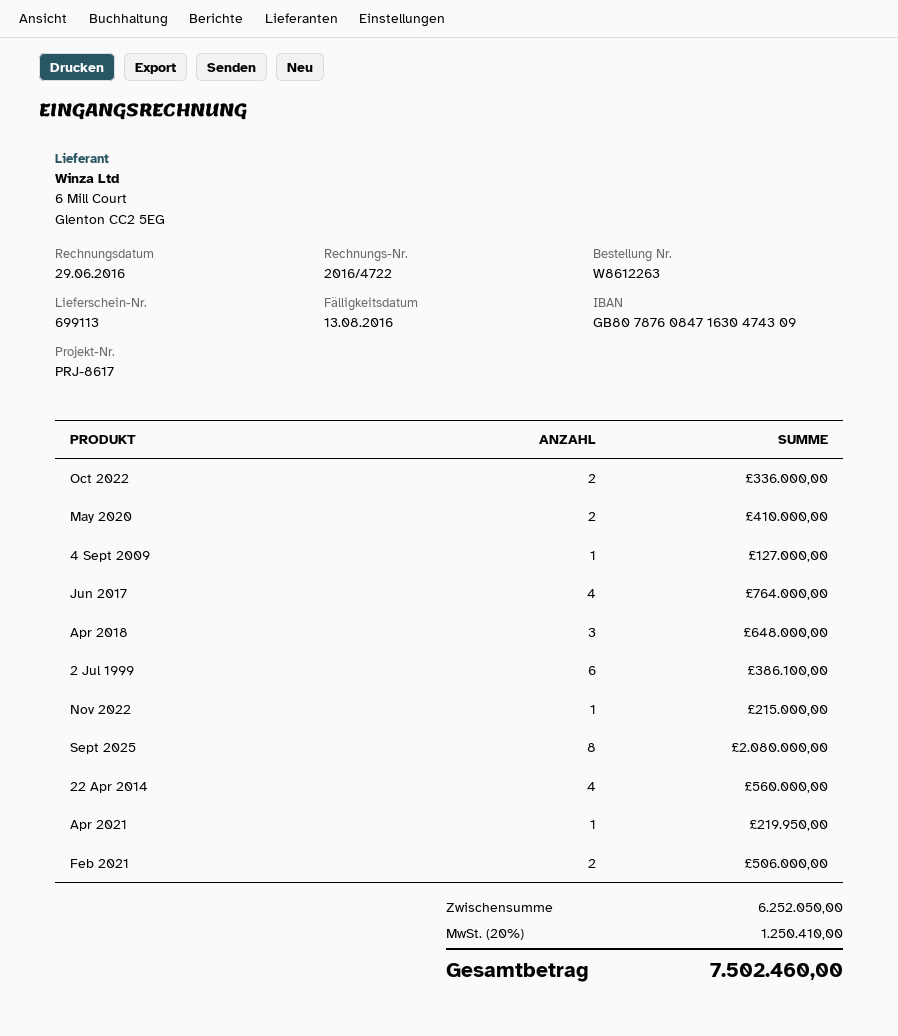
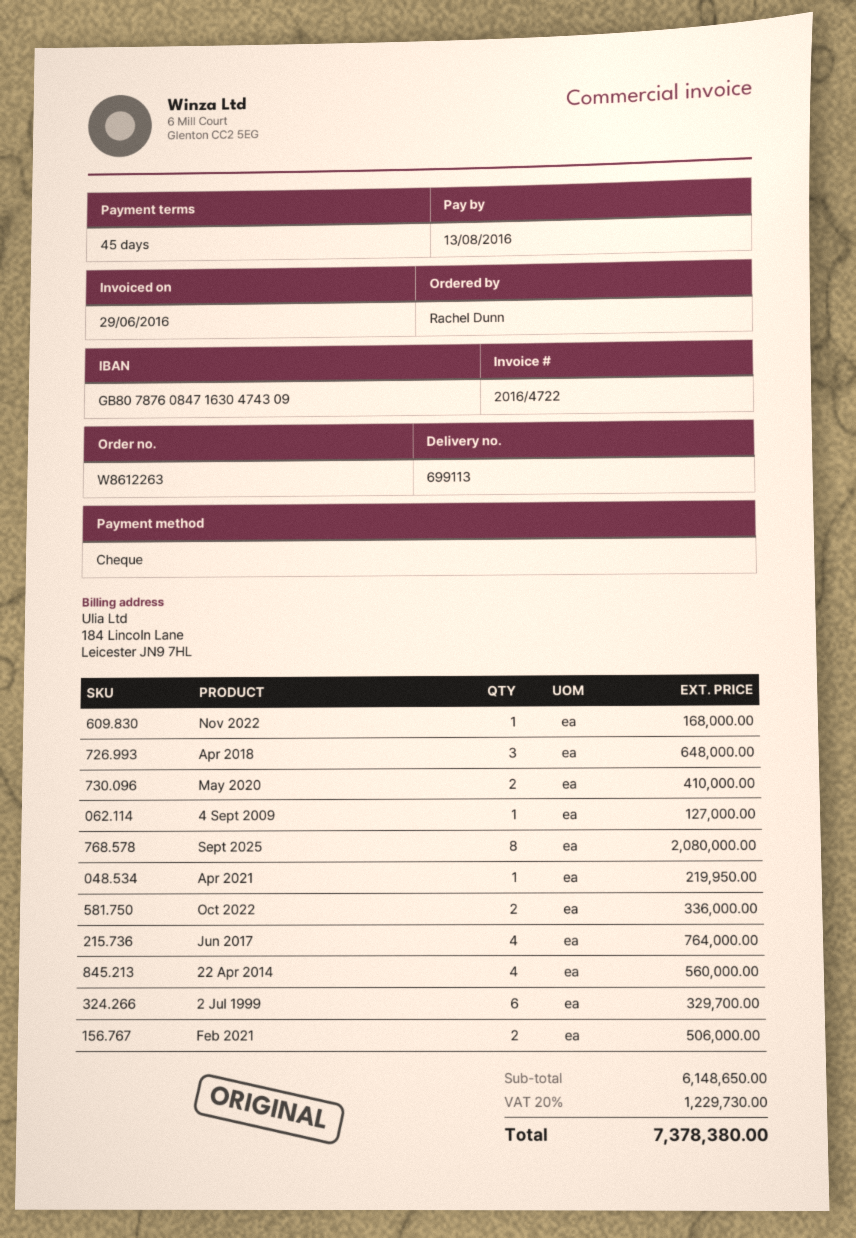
2 Jul 1999: 6 for 386100.00 -> 6 for 329700.00
Nov 2022: 1 for 215000.00 -> 1 for 168000.00
subtotal: 6252050.00 -> 6148650.00
tax: 20% = 1250410.00 -> 20% = 1229730.00
total: 7502460.00 -> 7378380.00

